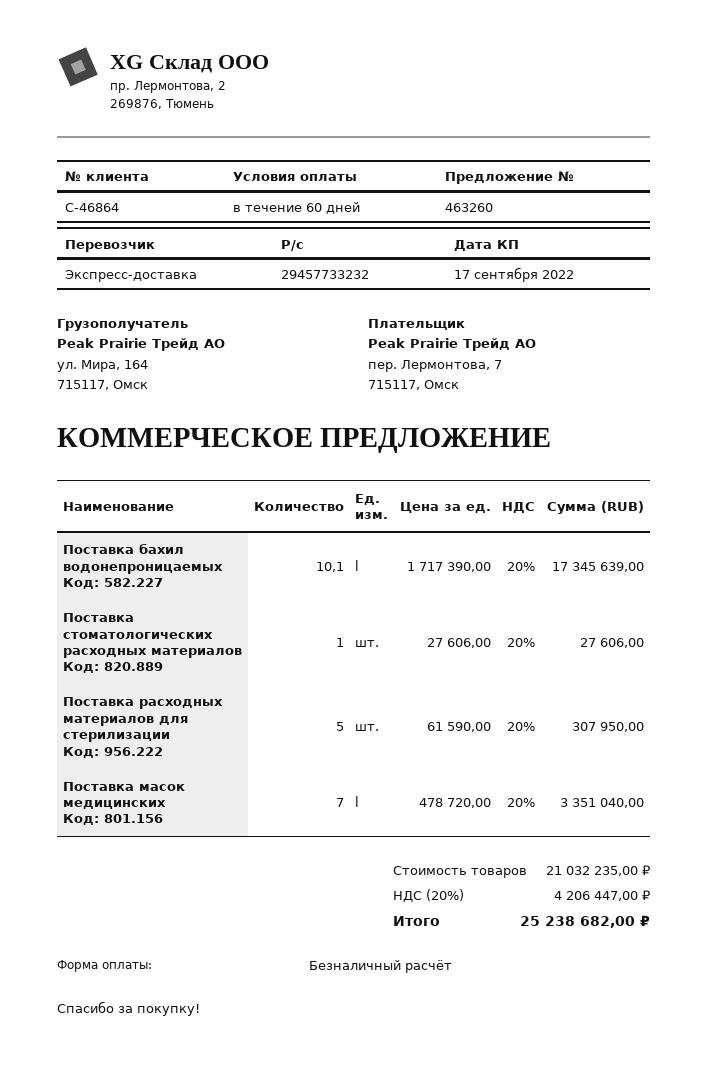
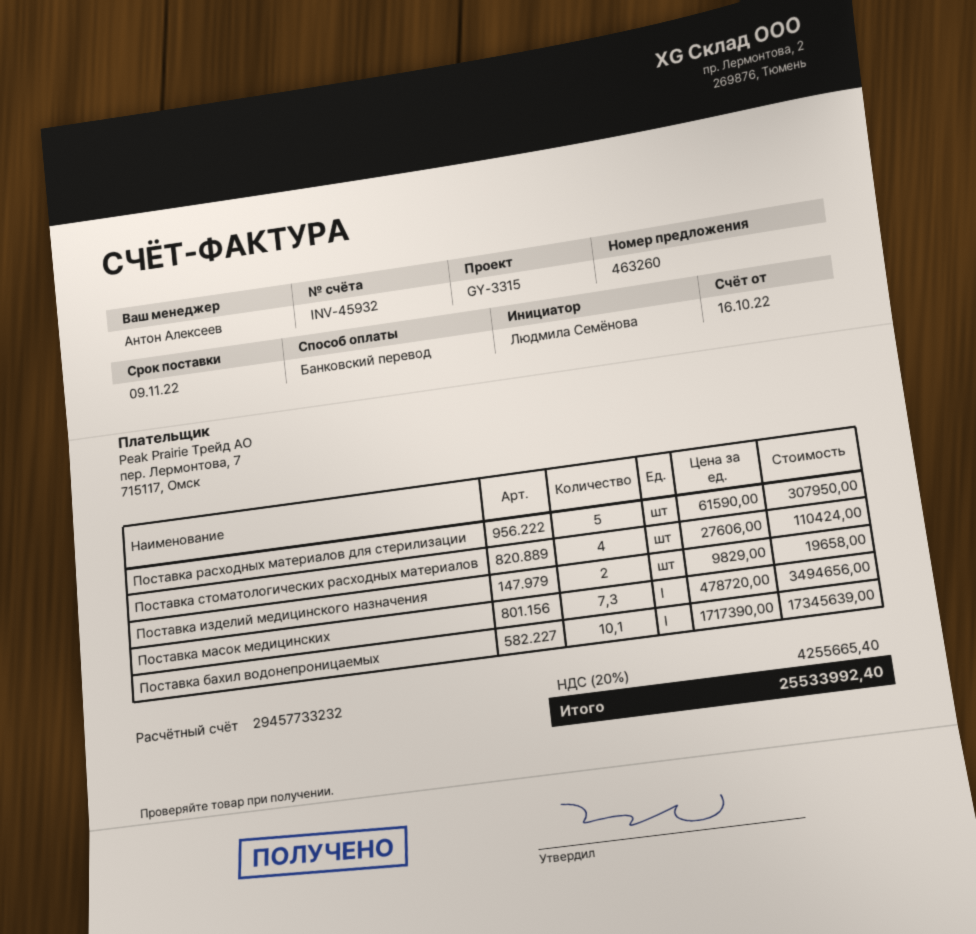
Поставка стоматологических расходных материалов: 1 x 27606.00 = 27606.00 -> 4 x 27606.00 = 110424.00
Поставка масок медицинских: 7 x 478720.00 = 3351040.00 -> 7.3 x 478720.00 = 3494656.00
Поставка изделий медицинского назначения: none -> 2 x 9829.00 = 19658.00
tax: 20% = 4206447.00 -> 20% = 4255665.40
total: 25238682.00 -> 25533992.40

